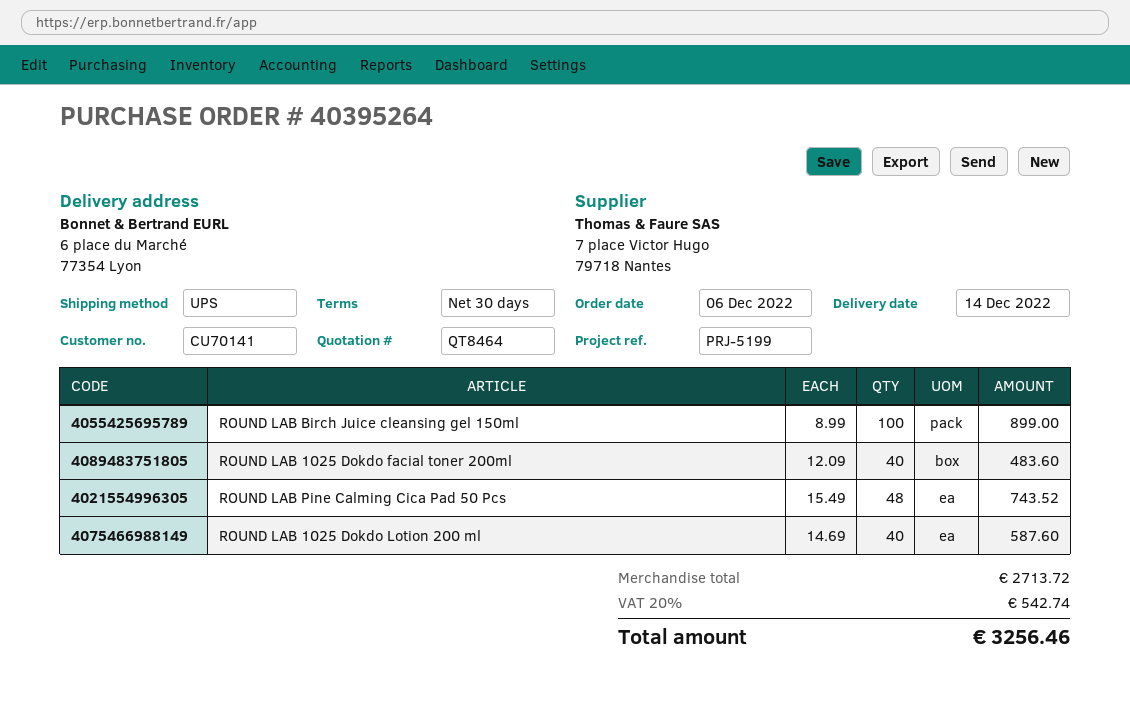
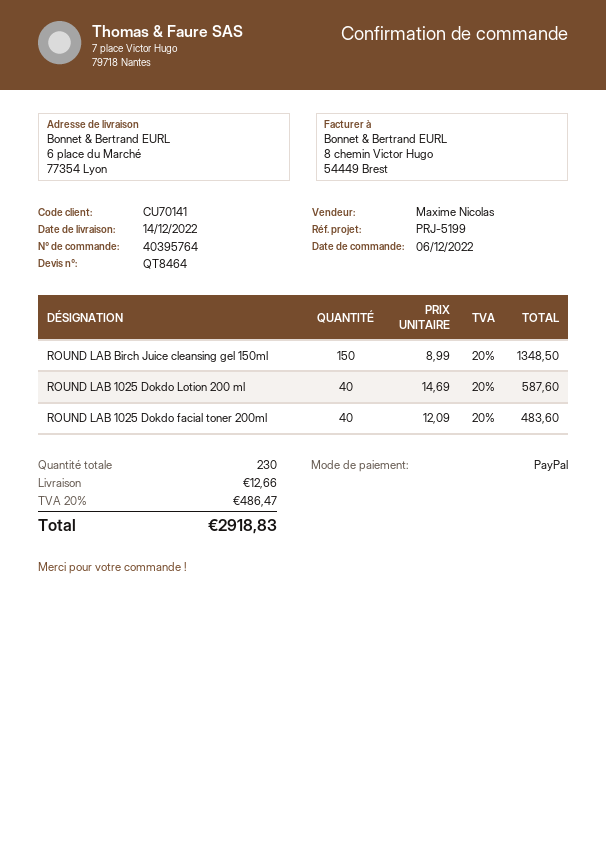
order number: 40395264 -> 40395764
ROUND LAB Birch Juice cleansing gel 150ml: 100 x 8.99 = 899.00 -> 150 x 8.99 = 1348.50
ROUND LAB Pine Calming Cica Pad 50 Pcs: 48 x 15.49 = 743.52 -> none
shipping: none -> 12.66
tax: 20% = 542.74 -> 20% = 486.47
total: 3256.46 -> 2918.83

